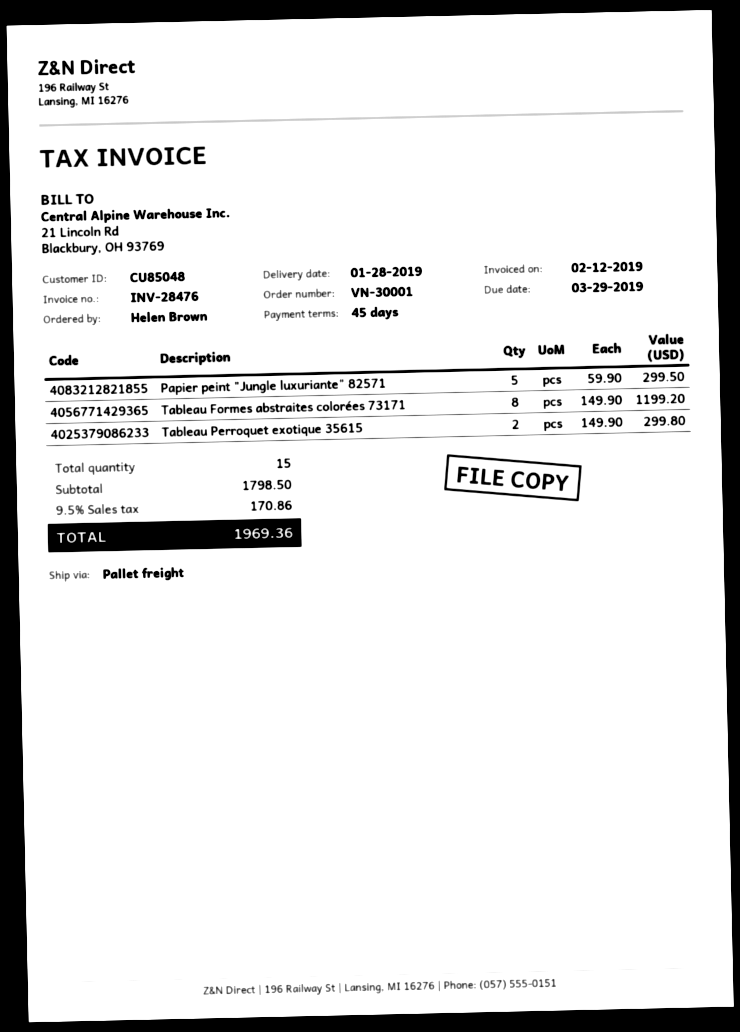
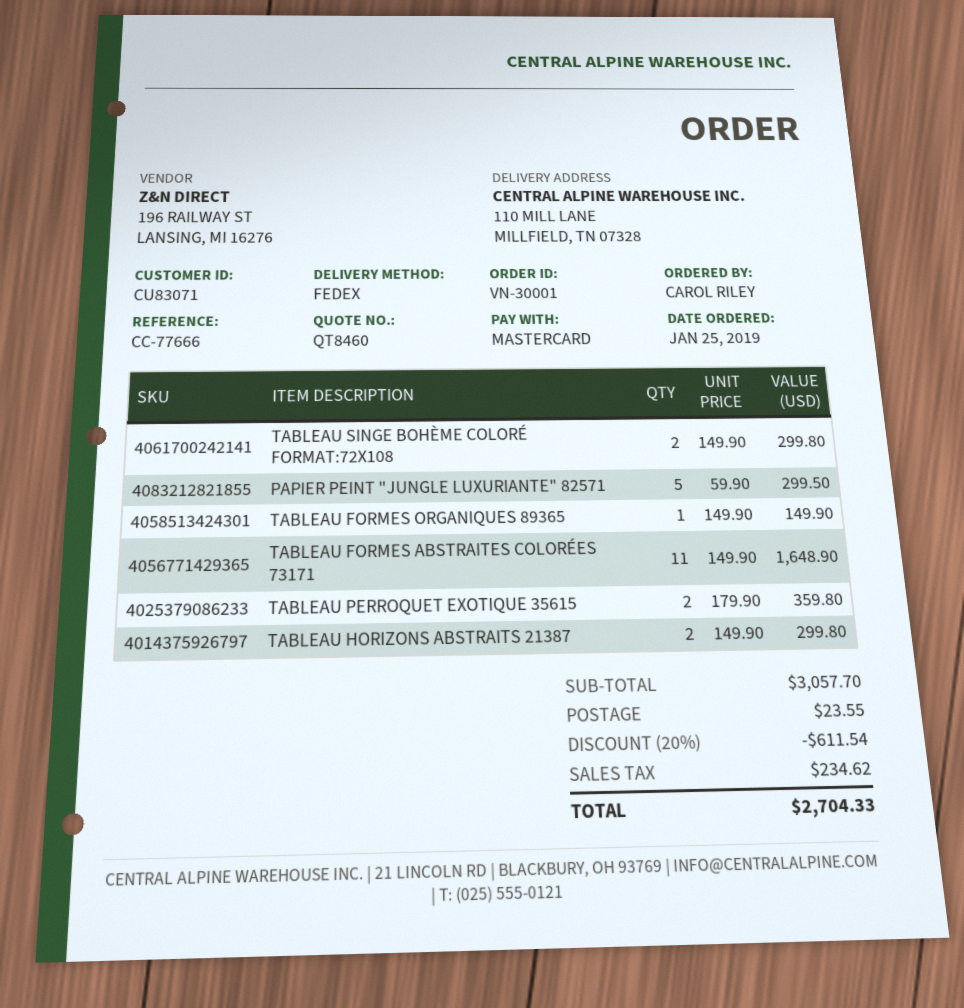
customer number: CU85048 -> CU83071
ordered by: Helen Brown -> CAROL RILEY
shipping method: pallet freight -> FedEx
Tableau Formes abstraites colorées 73171: 8 x 149.90 = 1199.20 -> 11 x 149.90 = 1648.90
Tableau Perroquet exotique 35615: 2 x 149.90 = 299.80 -> 2 x 179.90 = 359.80
TABLEAU SINGE BOHÈME COLORÉ FORMAT:72X108: none -> 2 x 149.90 = 299.80
TABLEAU FORMES ORGANIQUES 89365: none -> 1 x 149.90 = 149.90
TABLEAU HORIZONS ABSTRAITS 21387: none -> 2 x 149.90 = 299.80
subtotal: 1798.50 -> 3057.70
discount: none -> 20% = 611.54
shipping: none -> 23.55
tax: 170.86 -> 234.62
total: 1969.36 -> 2704.33

